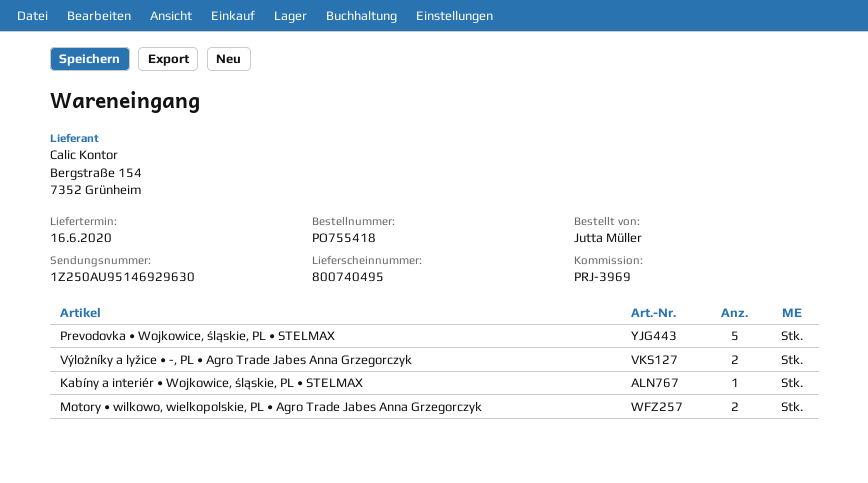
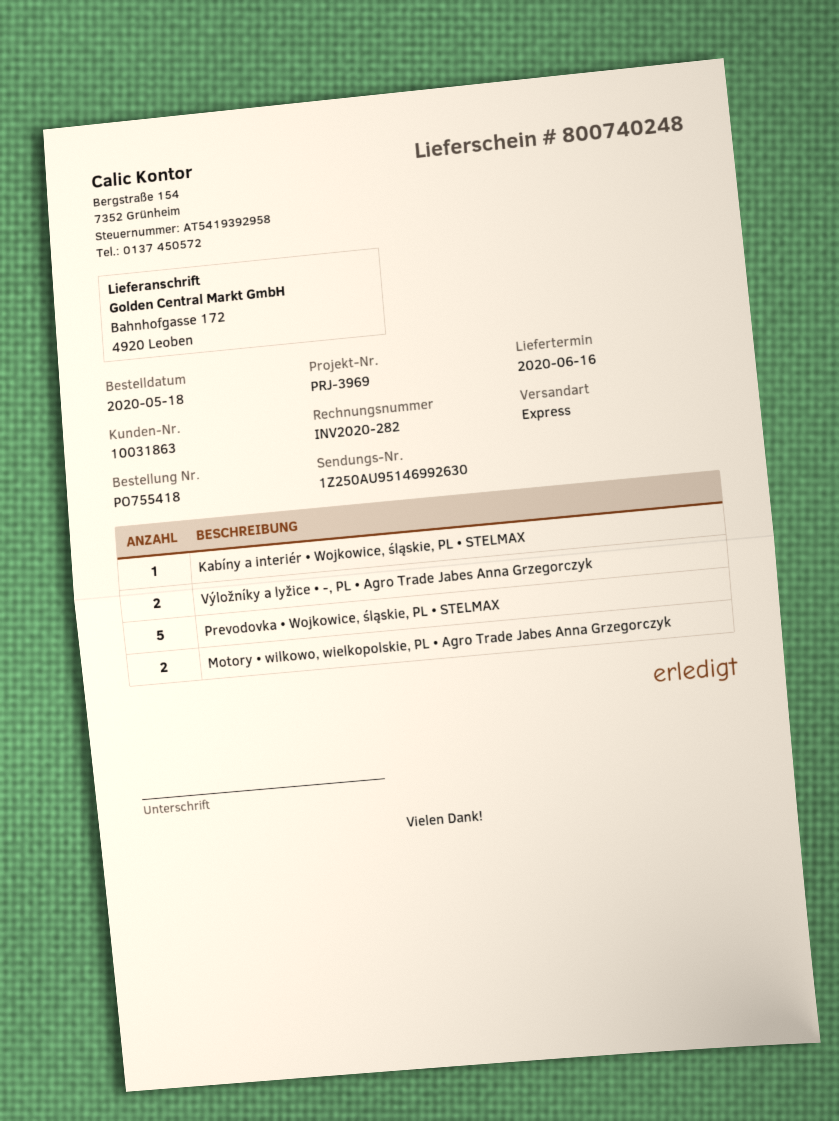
delivery note number: 800740495 -> 800740248
tracking number: 1Z250AU95146929630 -> 1Z250AU95146992630

